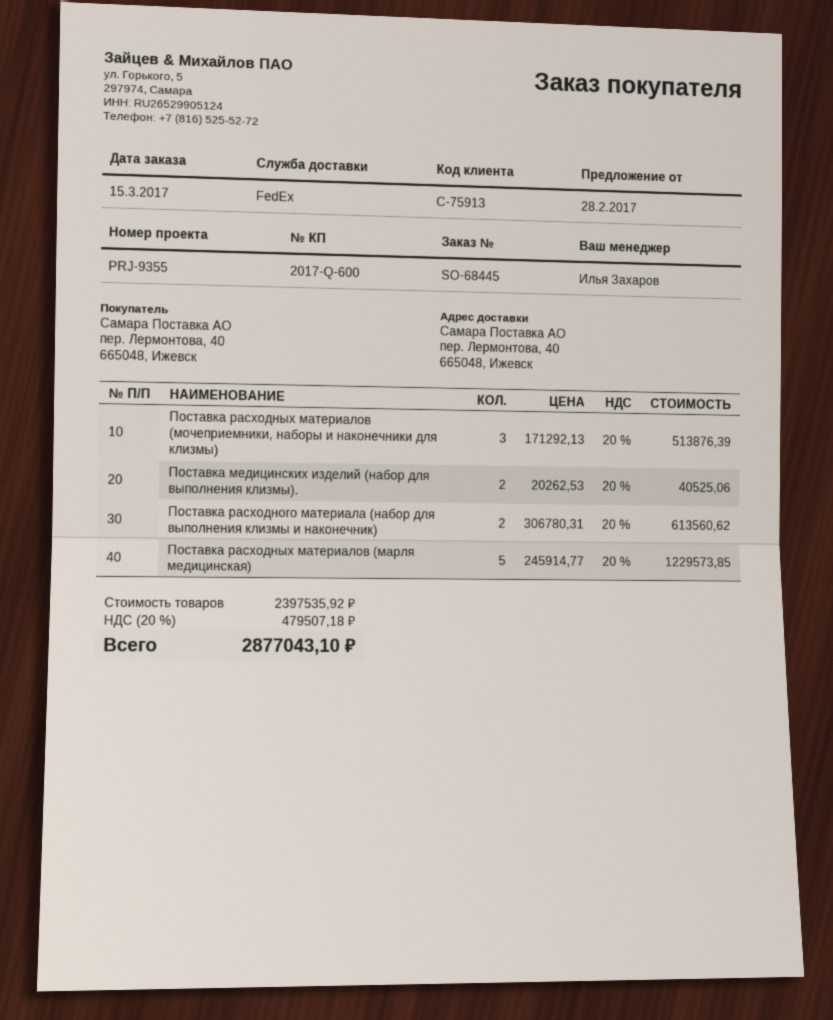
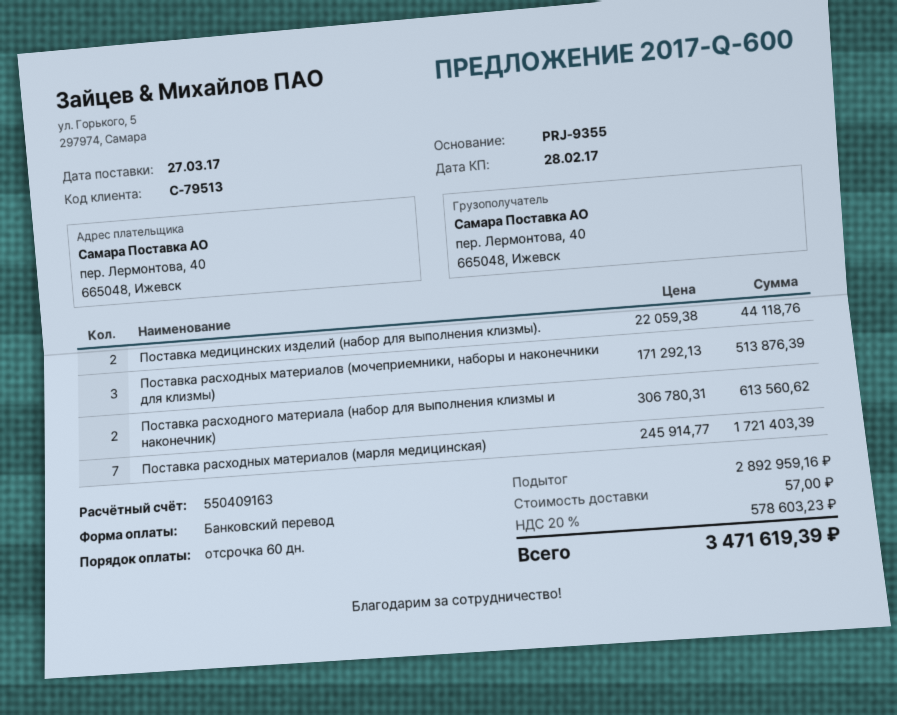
customer number: C-75913 -> C-79513
Поставка медицинских изделий (набор для выполнения клизмы).: 2 x 20262.53 = 40525.06 -> 2 x 22059.38 = 44118.76
Поставка расходных материалов (марля медицинская): 5 x 245914.77 = 1229573.85 -> 7 x 245914.77 = 1721403.39
subtotal: 2397535.92 -> 2892959.16
shipping: none -> 57.00
tax: 20% = 479507.18 -> 20% = 578603.23
total: 2877043.10 -> 3471619.39

